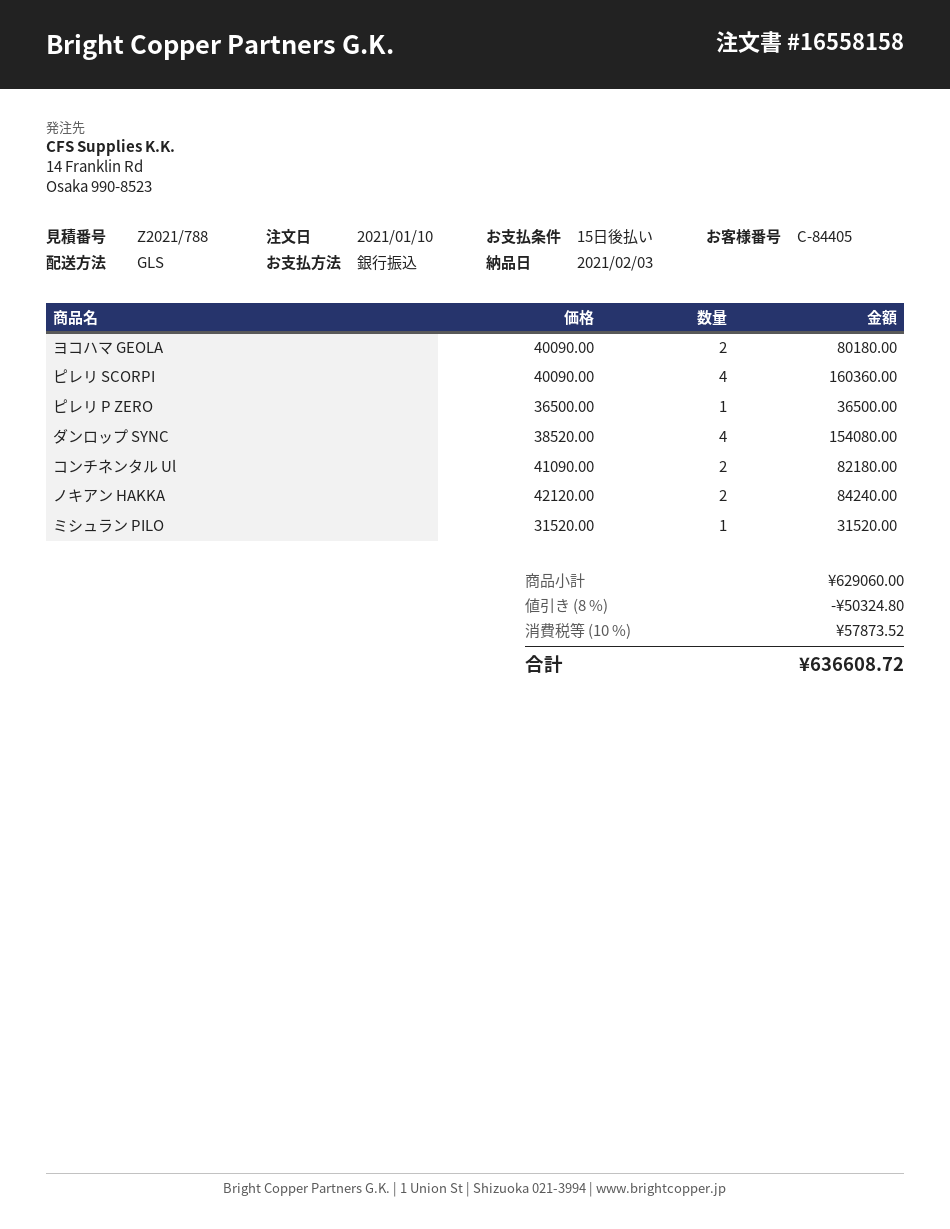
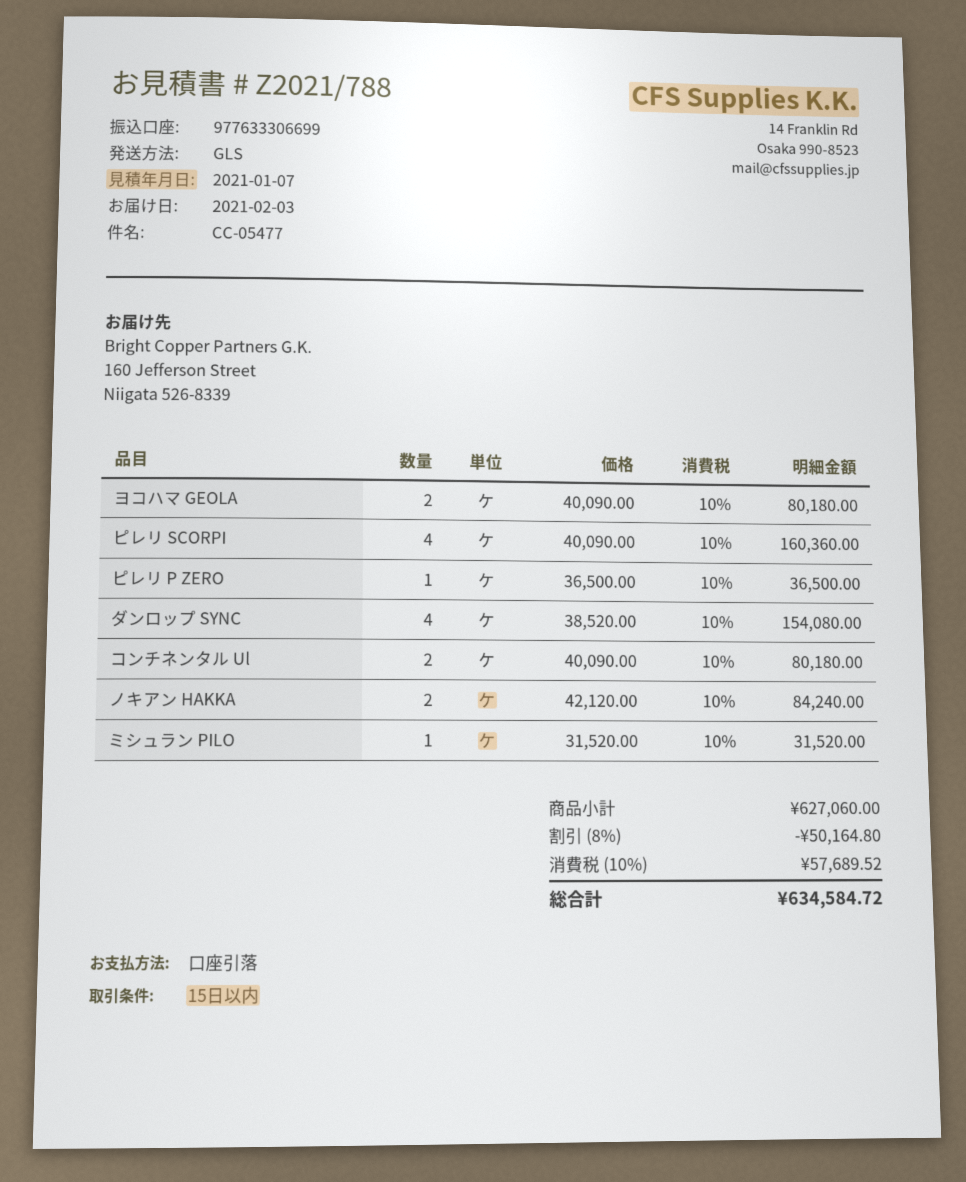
payment method: bank transfer -> direct debit
コンチネンタル Ul: 2 x 41090.00 = 82180.00 -> 2 x 40090.00 = 80180.00
subtotal: 629060.00 -> 627060.00
discount: 8% = 50324.80 -> 8% = 50164.80
tax: 10% = 57873.52 -> 10% = 57689.52
total: 636608.72 -> 634584.72

